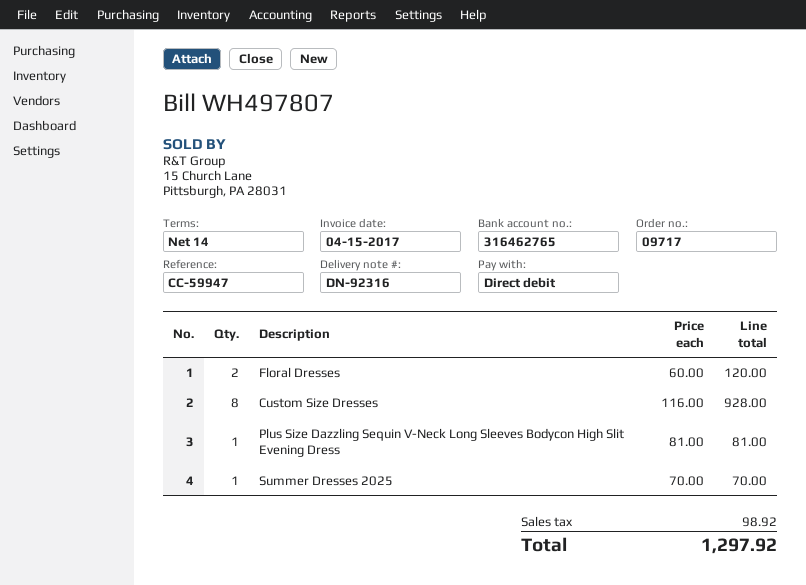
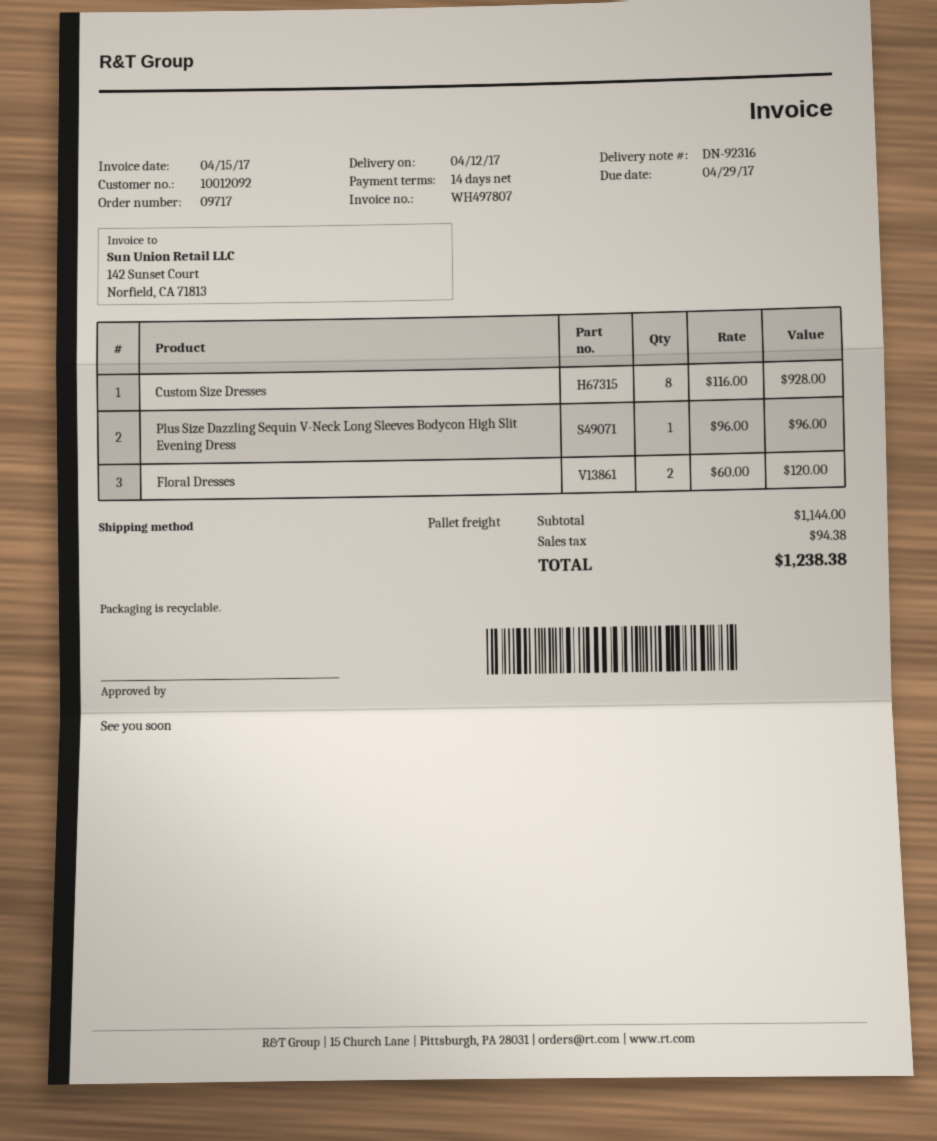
Plus Size Dazzling Sequin V-Neck Long Sleeves Bodycon High Slit Evening Dress: 1 x 81.00 = 81.00 -> 1 x 96.00 = 96.00
Summer Dresses 2025: 1 x 70.00 = 70.00 -> none
tax: 98.92 -> 94.38
total: 1297.92 -> 1238.38

